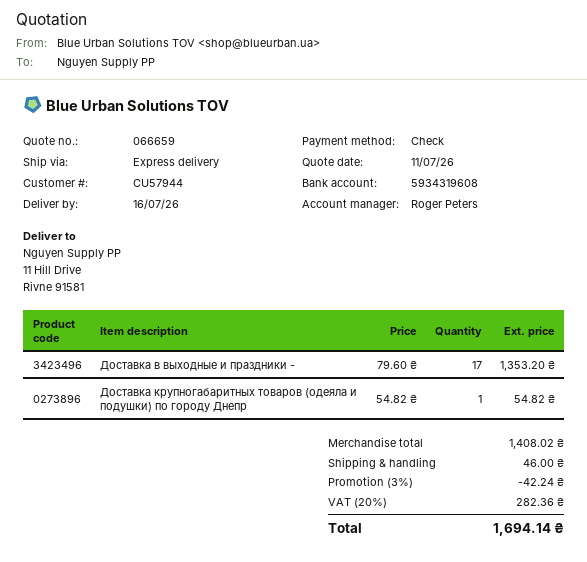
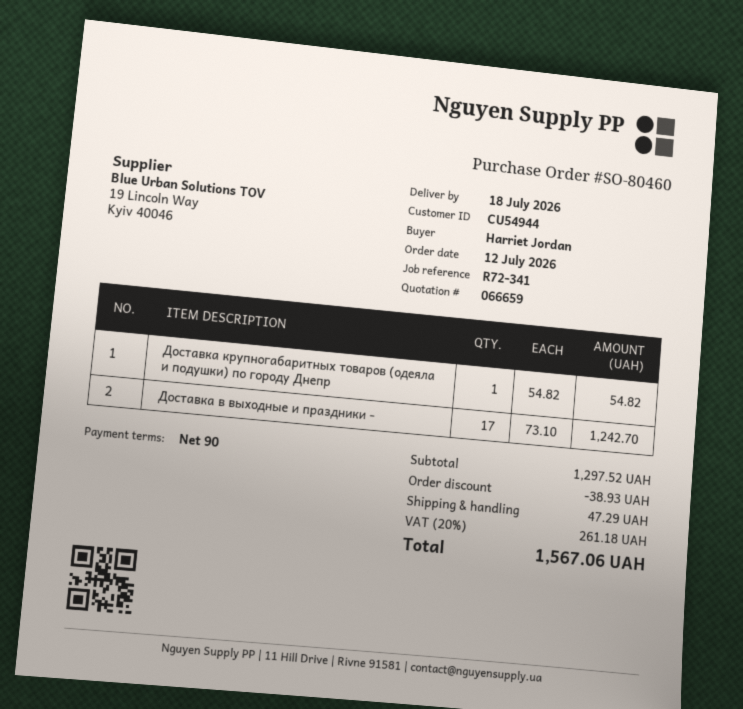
delivery date: 2026-07-16 -> 2026-07-18
customer number: CU57944 -> CU54944
Доставка в выходные и праздники -: 17 x 79.60 = 1353.20 -> 17 x 73.10 = 1242.70
subtotal: 1408.02 -> 1297.52
discount: 42.24 -> 38.93
shipping: 46.00 -> 47.29
tax: 20% = 282.36 -> 20% = 261.18
total: 1694.14 -> 1567.06

